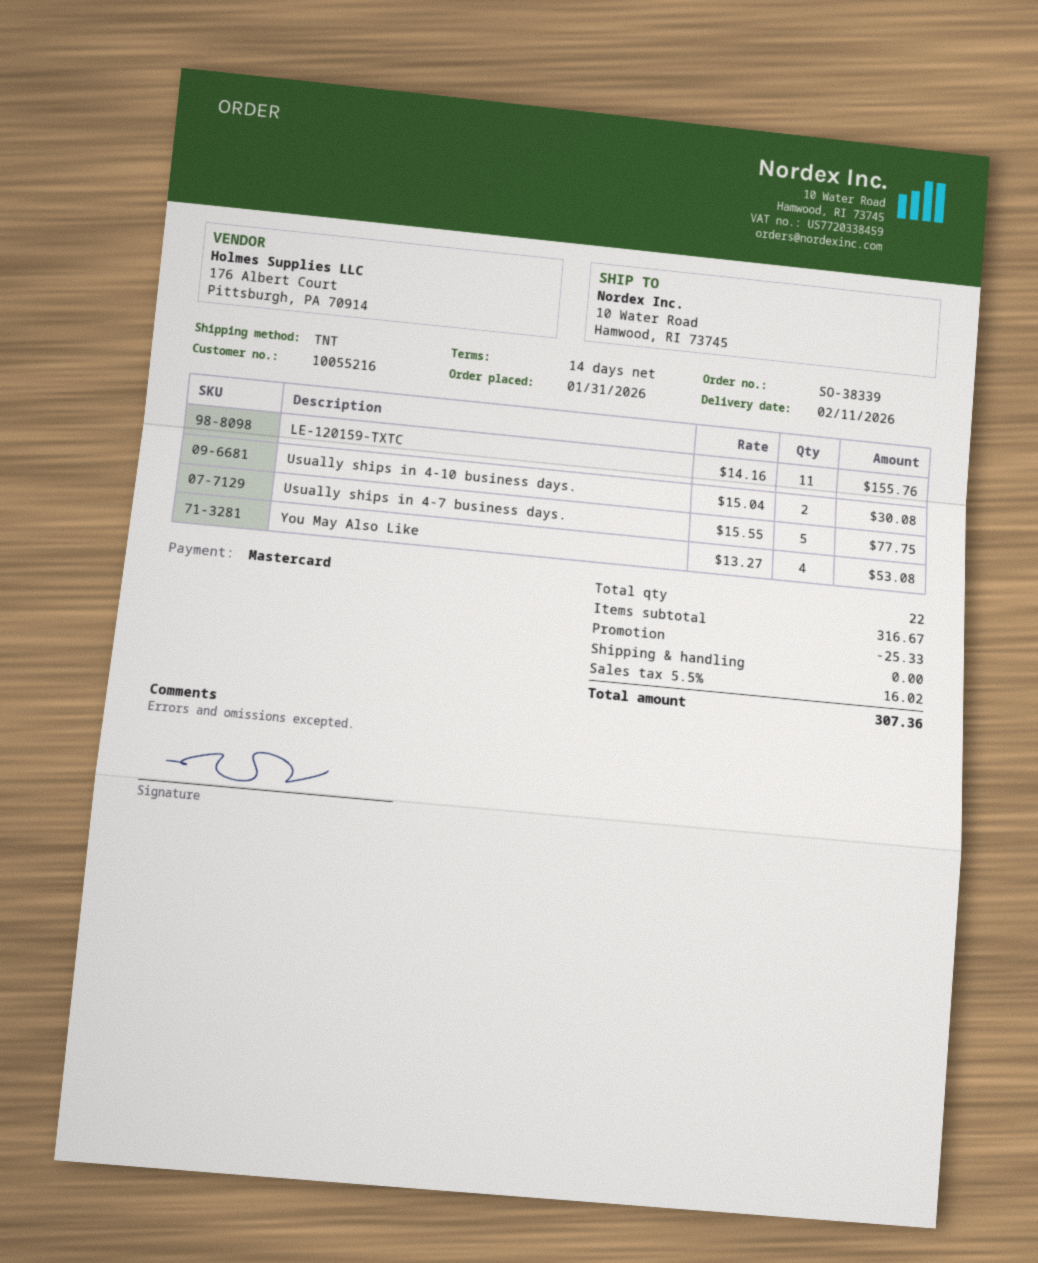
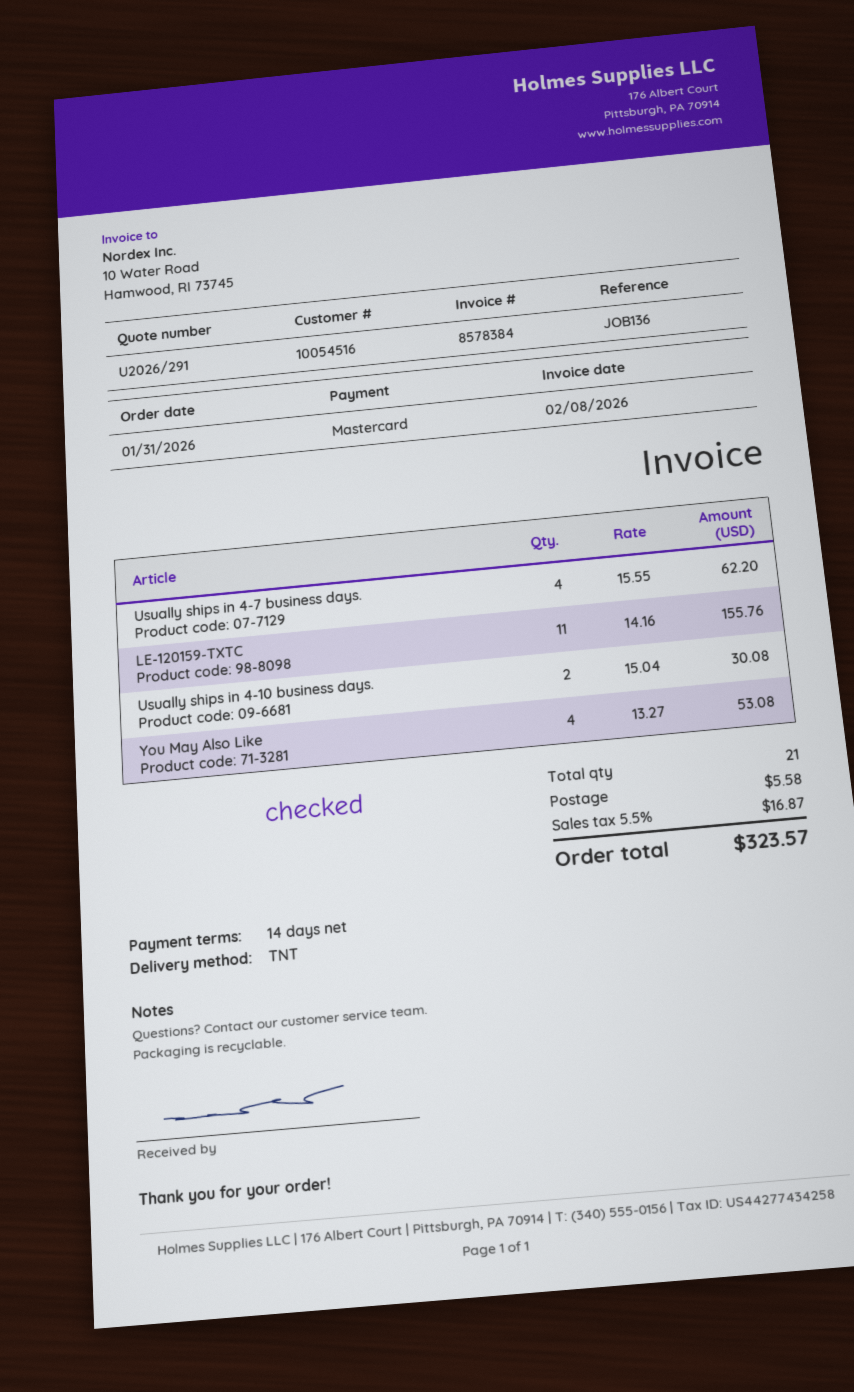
customer number: 10055216 -> 10054516
Usually ships in 4-7 business days.: 5 x 15.55 = 77.75 -> 4 x 15.55 = 62.20
total quantity: 22 -> 21
discount: 25.33 -> none
shipping: 0.00 -> 5.58
tax: 5.5% = 16.02 -> 5.5% = 16.87
total: 307.36 -> 323.57

